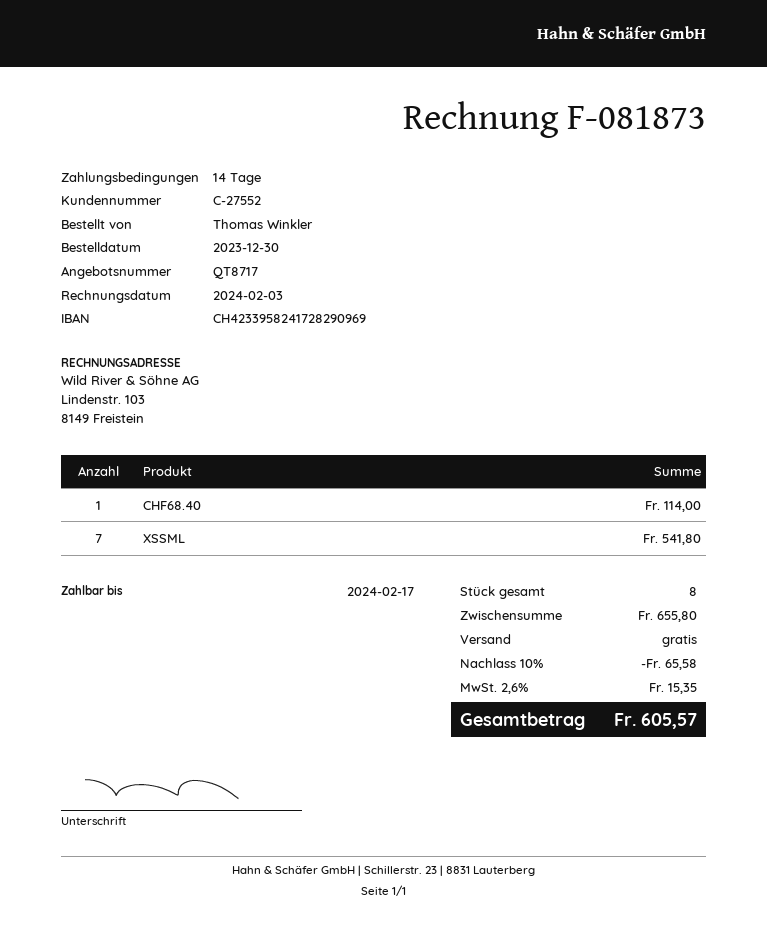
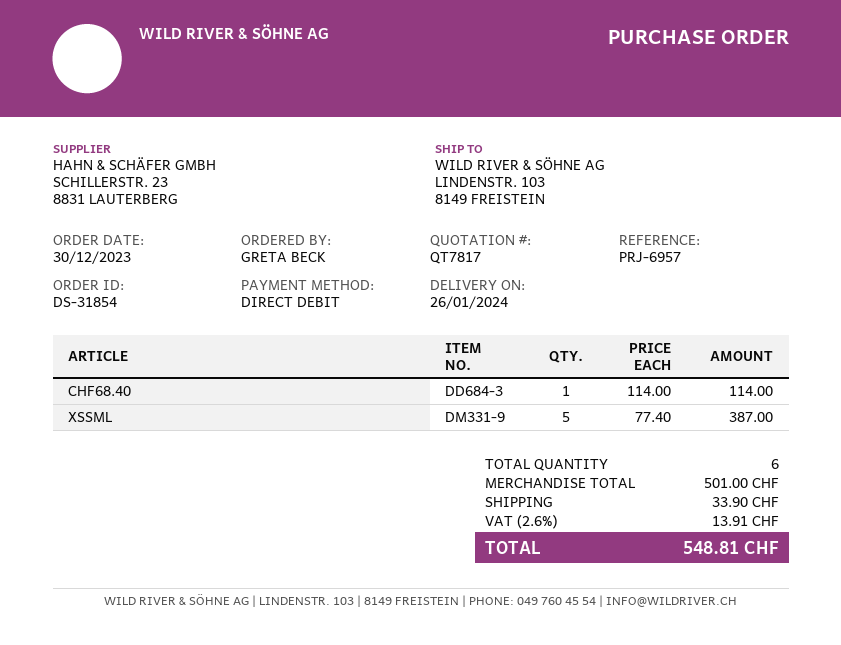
quote number: QT8717 -> QT7817
ordered by: Thomas Winkler -> GRETA BECK
XSSML: 7 for 541.80 -> 5 for 387.00
total quantity: 8 -> 6
subtotal: 655.80 -> 501.00
discount: 10% = 65.58 -> none
shipping: 0.00 -> 33.90
tax: 2.6% = 15.35 -> 2.6% = 13.91
total: 605.57 -> 548.81

